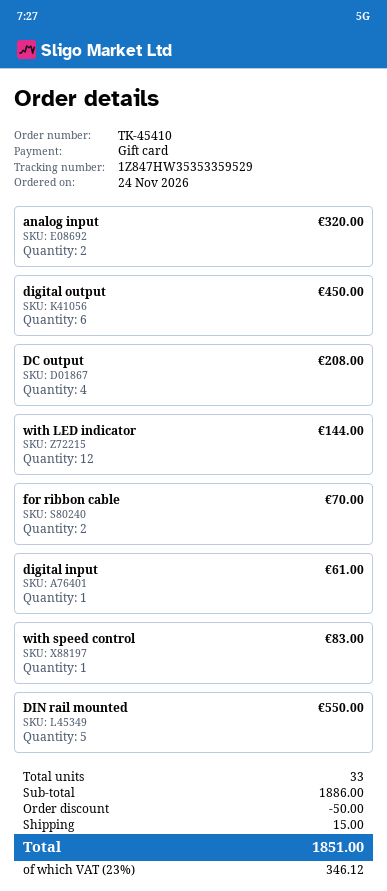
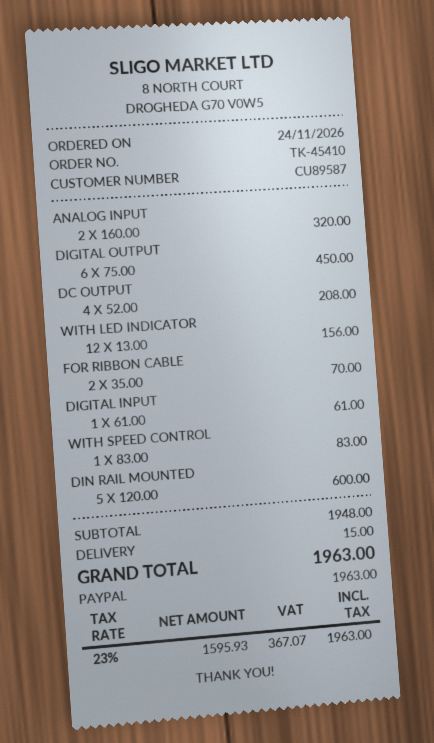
payment method: gift card -> PayPal
with LED indicator: 12 for 144.00 -> 12 for 156.00
DIN rail mounted: 5 for 550.00 -> 5 for 600.00
subtotal: 1886.00 -> 1948.00
discount: 50.00 -> none
tax: 23% = 346.12 -> 23% = 367.07
total: 1851.00 -> 1963.00

